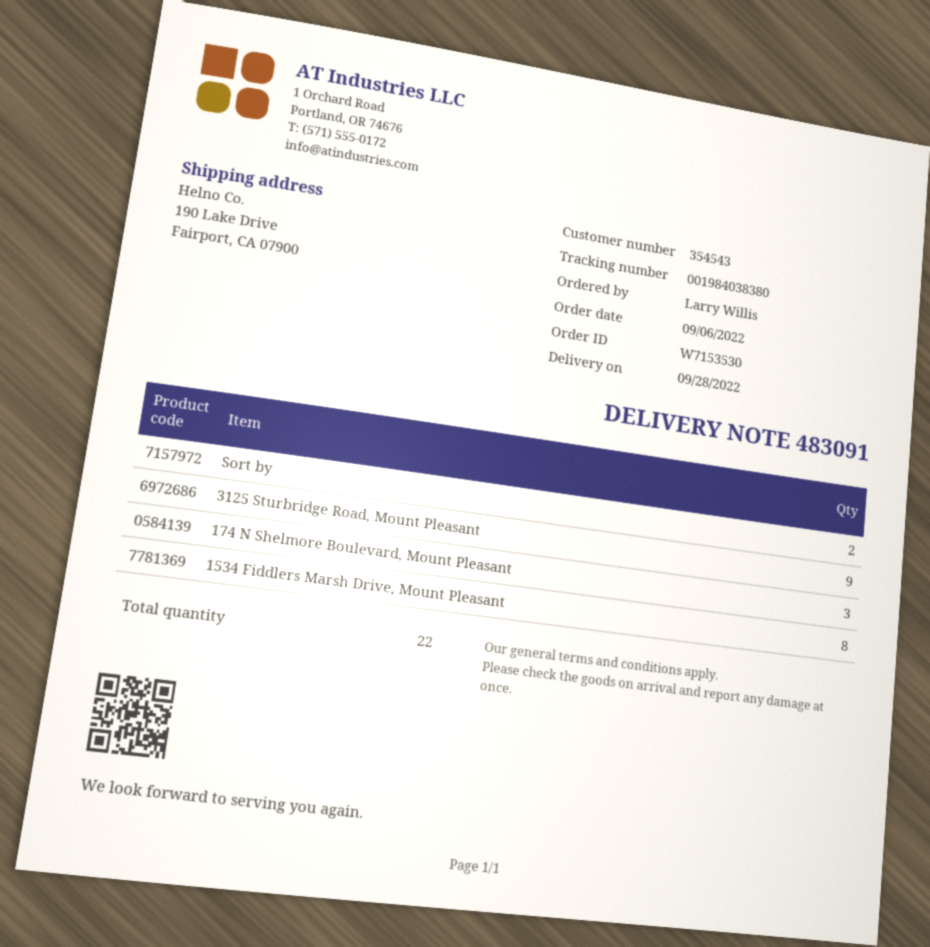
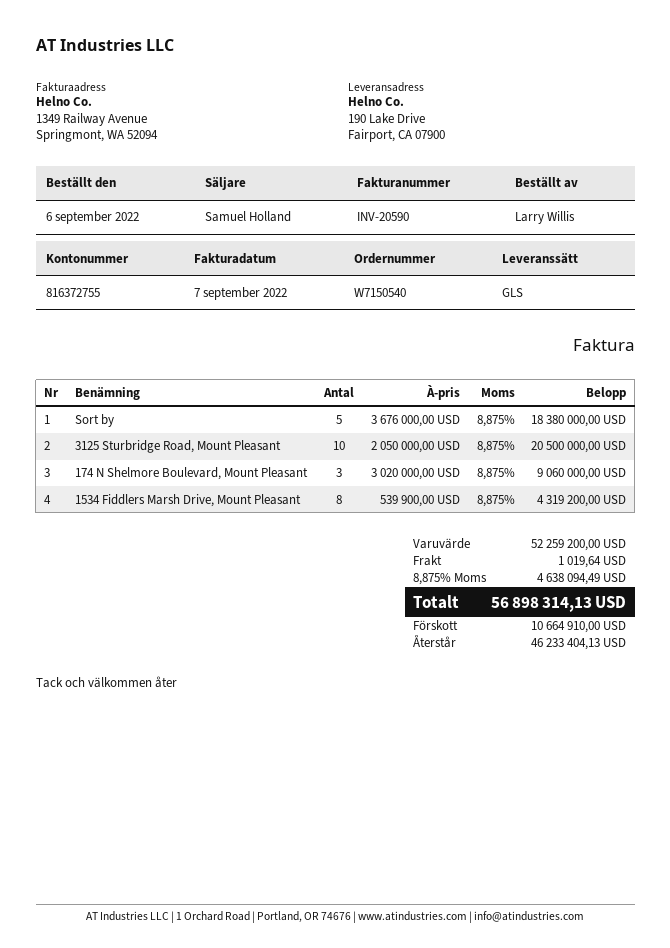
order number: W7153530 -> W7150540
Sort by: 2 -> 5
3125 Sturbridge Road, Mount Pleasant: 9 -> 10

